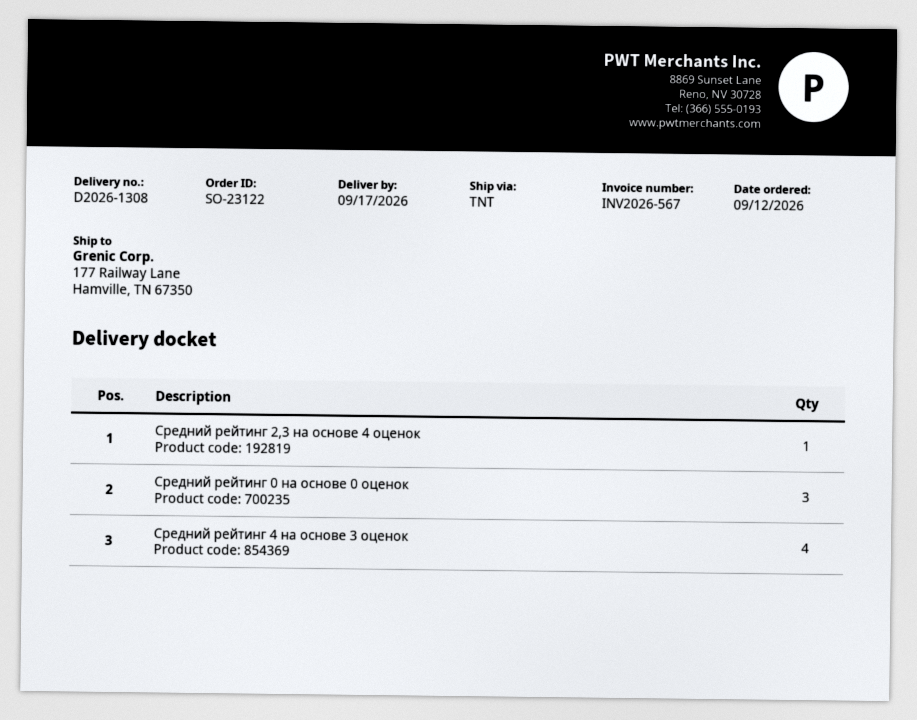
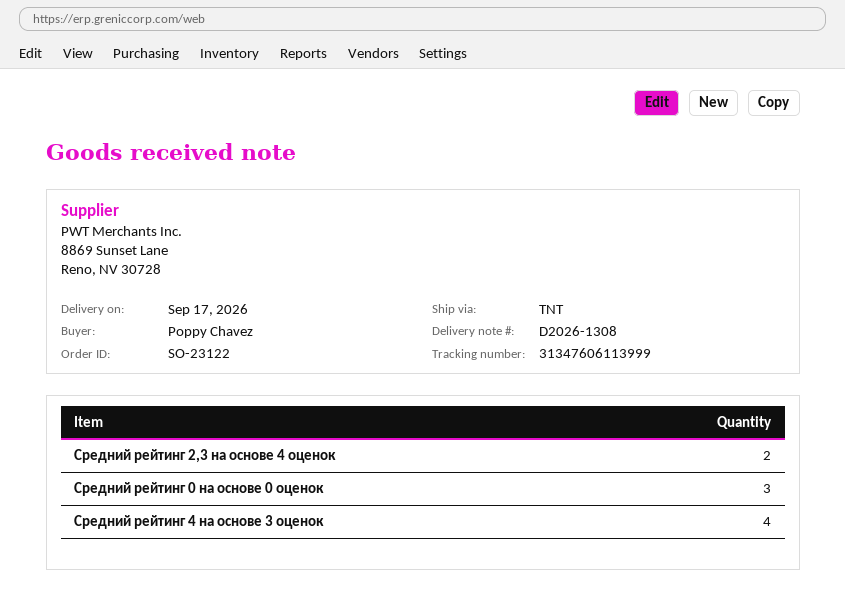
Средний рейтинг 2,3 на основе 4 оценок: 1 -> 2

